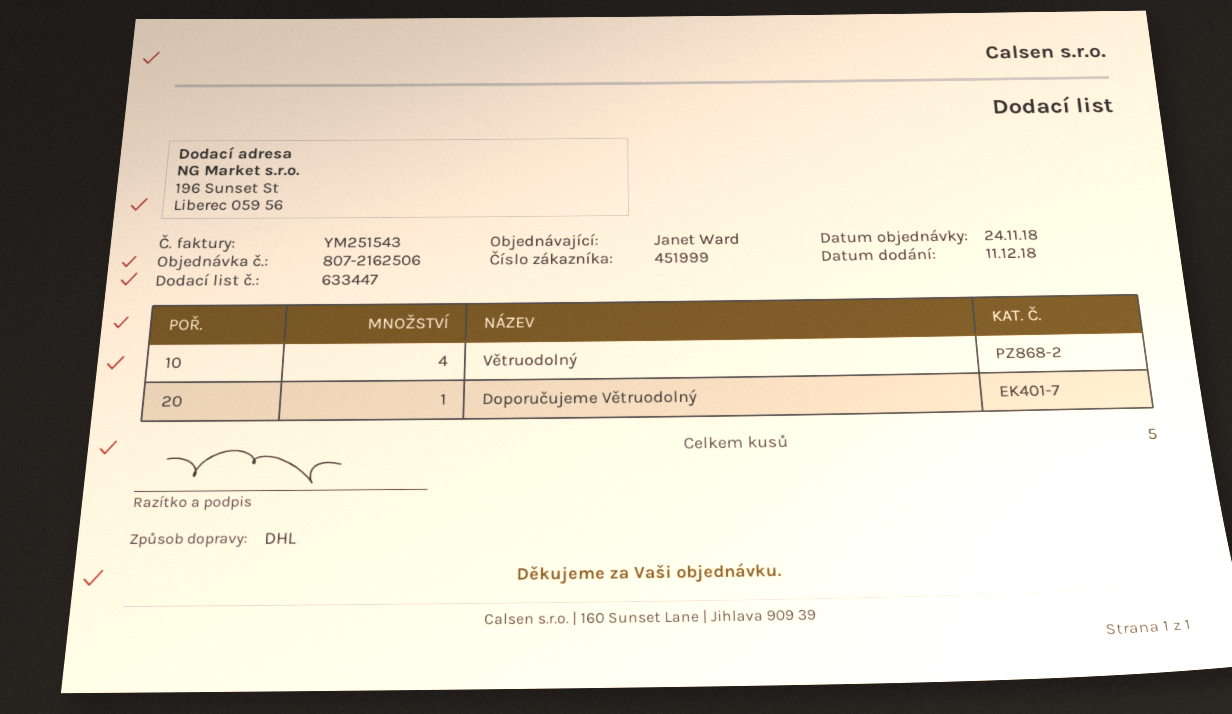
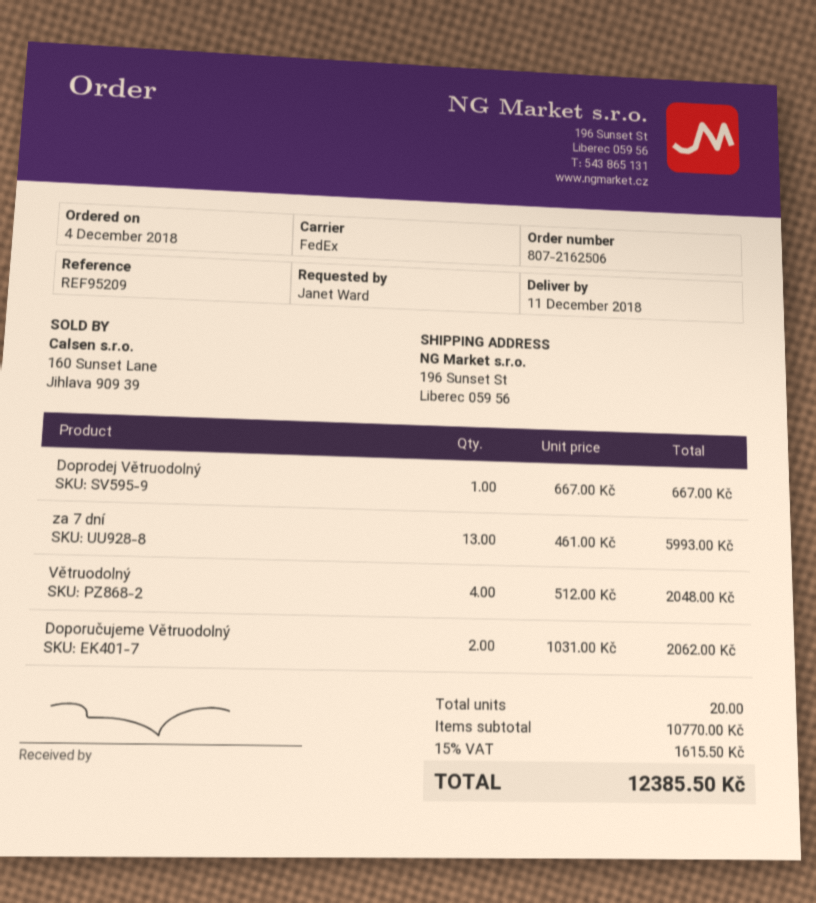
order date: 2018-11-24 -> 2018-12-04
shipping method: DHL -> FedEx
Doporučujeme Větruodolný: 1 -> 2
Doprodej Větruodolný: none -> 1
za 7 dní: none -> 13
total quantity: 5 -> 20

